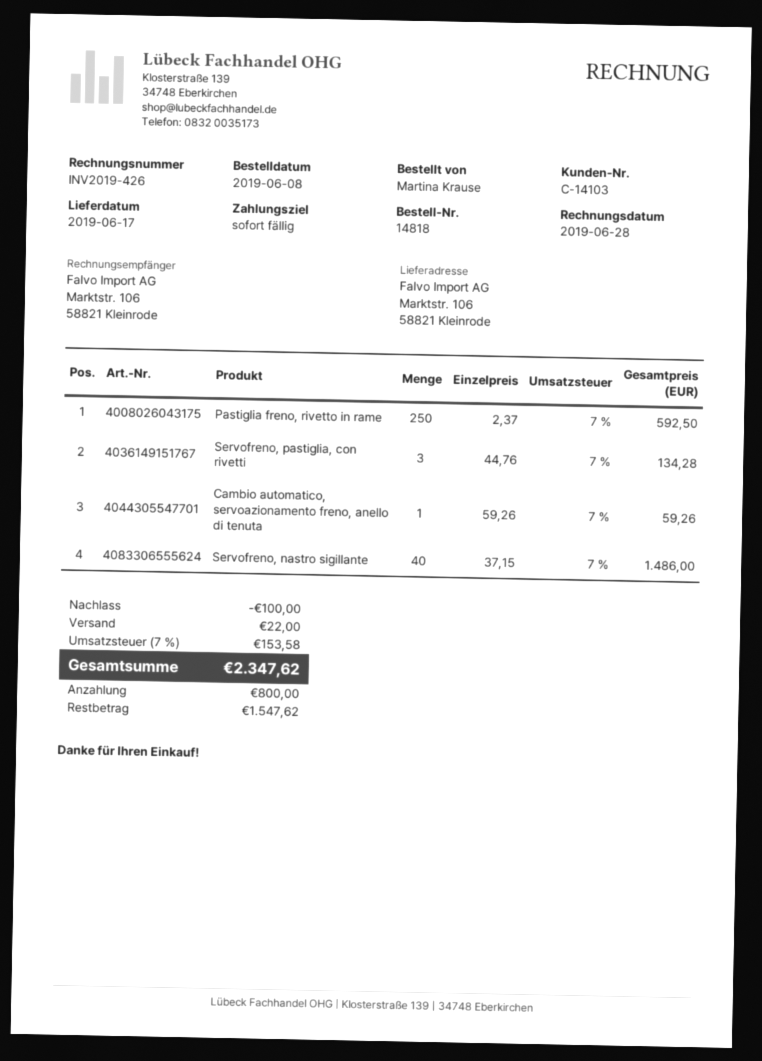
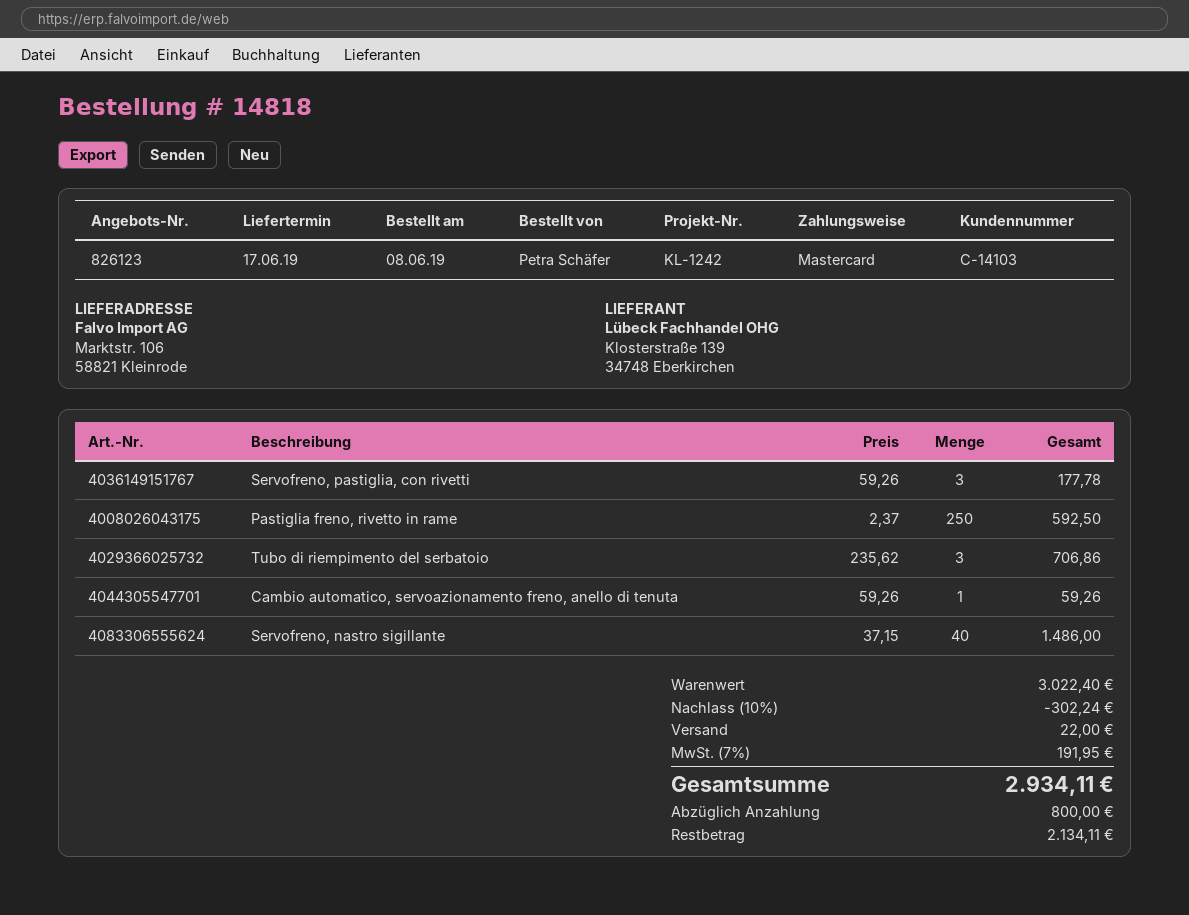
ordered by: Martina Krause -> Petra Schäfer
Servofreno, pastiglia, con rivetti: 3 x 44.76 = 134.28 -> 3 x 59.26 = 177.78
Tubo di riempimento del serbatoio: none -> 3 x 235.62 = 706.86
discount: 100.00 -> 302.24
tax: 7% = 153.58 -> 7% = 191.95
total: 2347.62 -> 2934.11
balance: 1547.62 -> 2134.11

